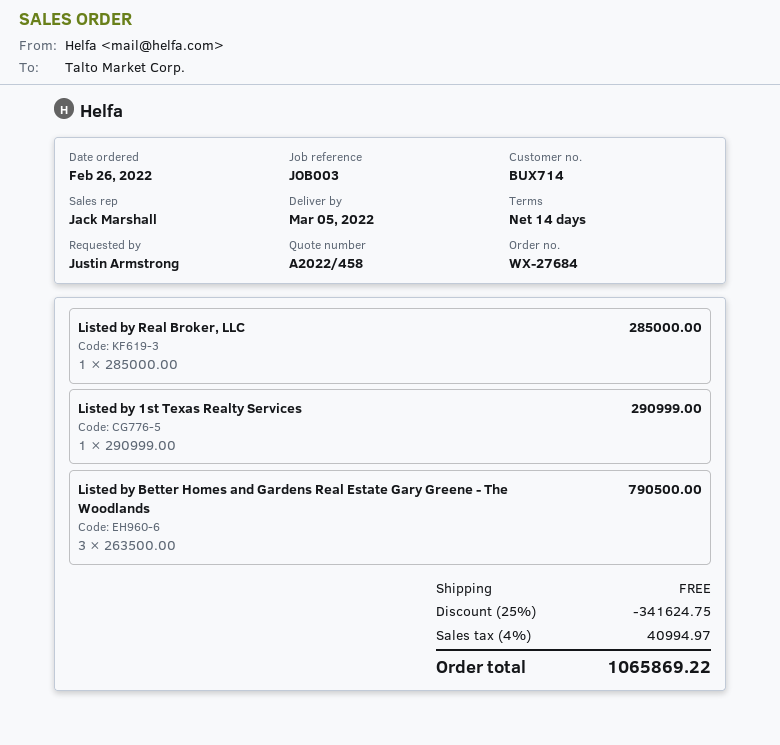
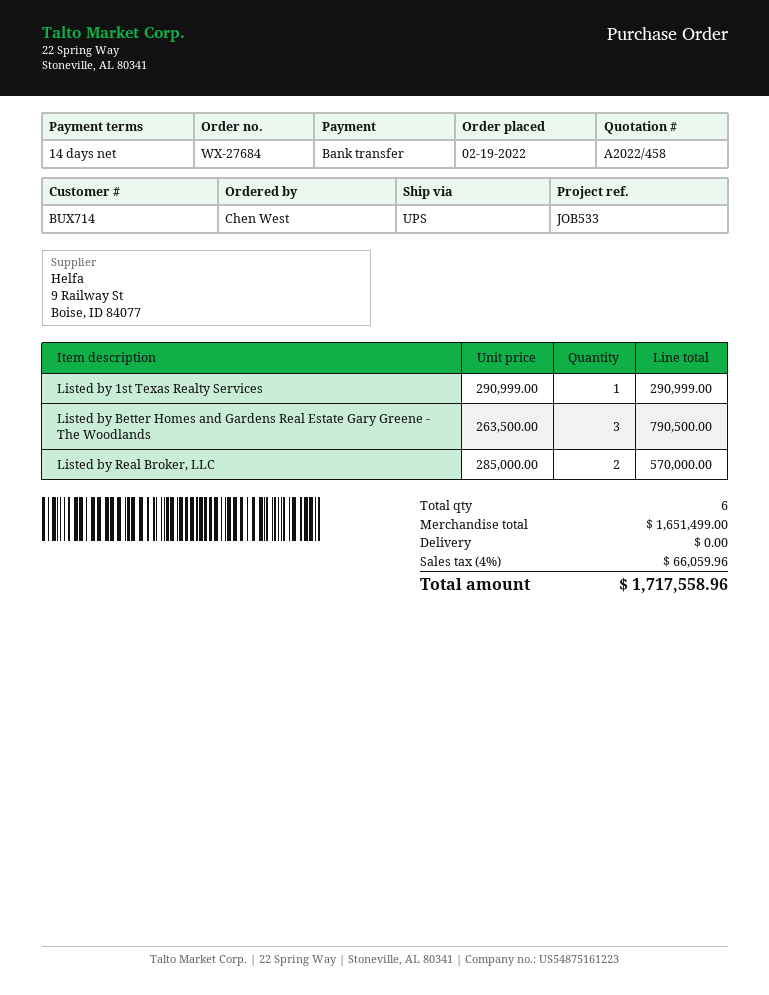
order date: 2022-02-26 -> 2022-02-19
reference: JOB003 -> JOB533
ordered by: Justin Armstrong -> Chen West
Listed by Real Broker, LLC: 1 x 285000.00 = 285000.00 -> 2 x 285000.00 = 570000.00
discount: 25% = 341624.75 -> none
tax: 4% = 40994.97 -> 4% = 66059.96
total: 1065869.22 -> 1717558.96

